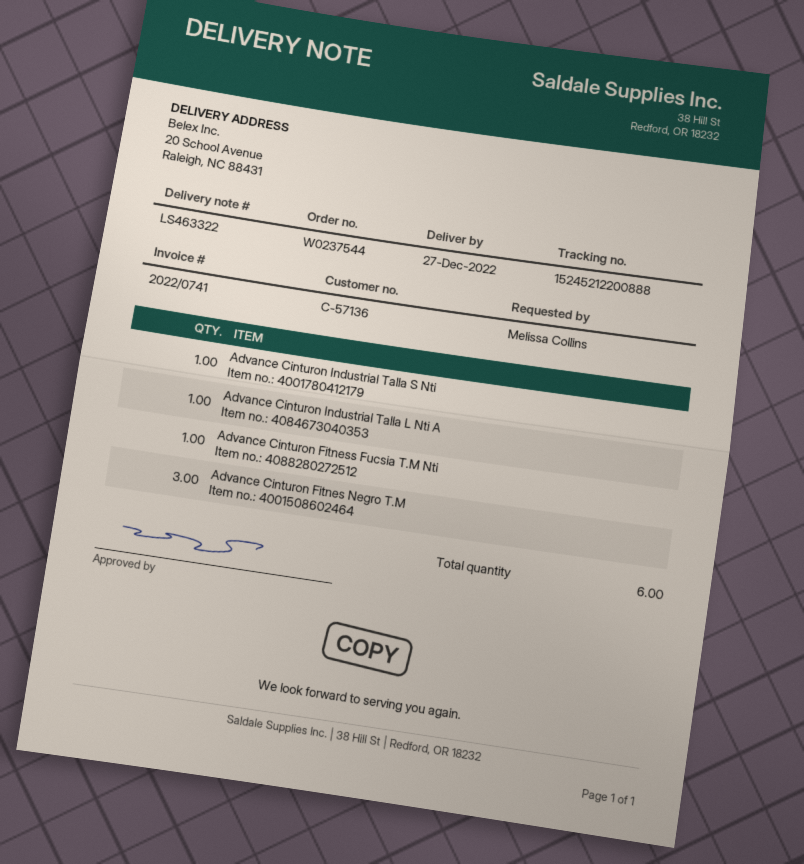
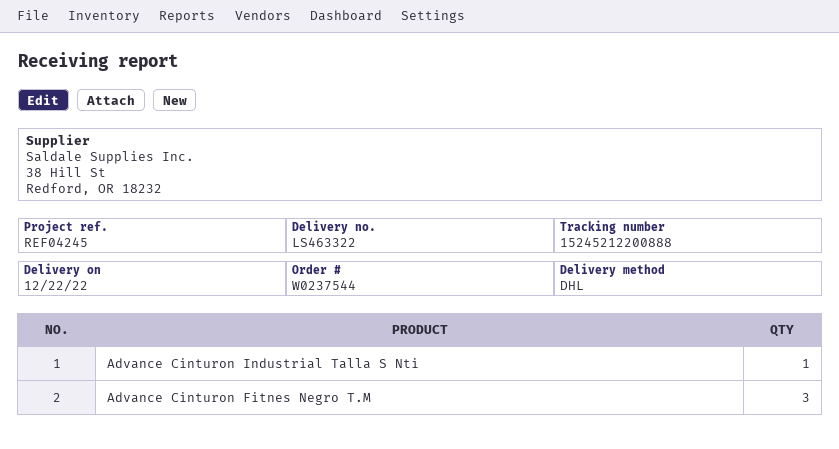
delivery date: 2022-12-27 -> 2022-12-22
Advance Cinturon Industrial Talla L Nti A: 1 -> none
Advance Cinturon Fitness Fucsia T.M Nti: 1 -> none

